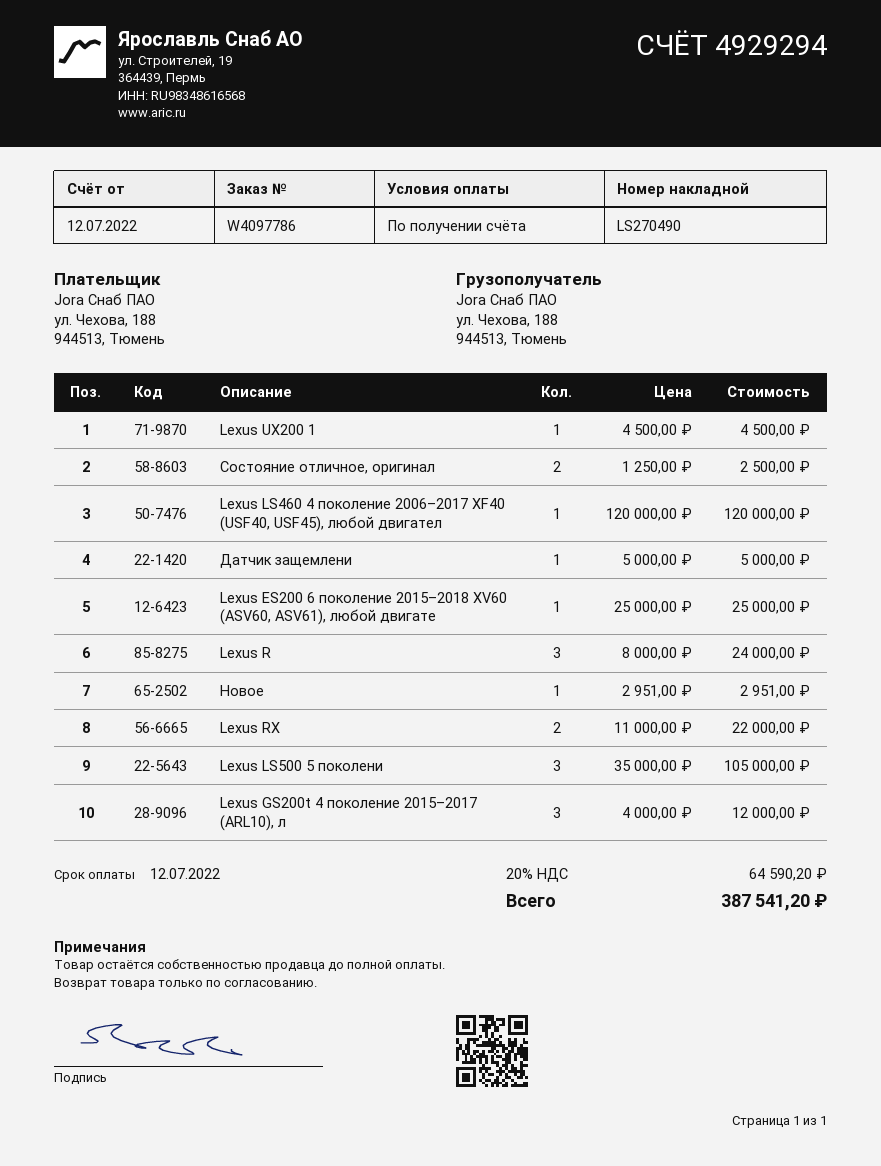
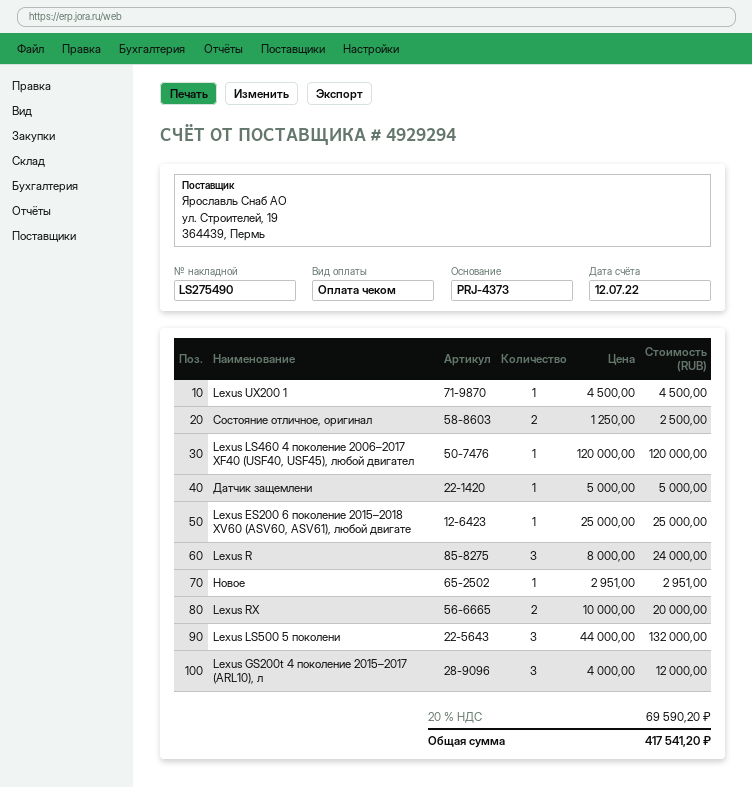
delivery note number: LS270490 -> LS275490
Lexus RX: 2 x 11000.00 = 22000.00 -> 2 x 10000.00 = 20000.00
Lexus LS500 5 поколени: 3 x 35000.00 = 105000.00 -> 3 x 44000.00 = 132000.00
tax: 20% = 64590.20 -> 20% = 69590.20
total: 387541.20 -> 417541.20

